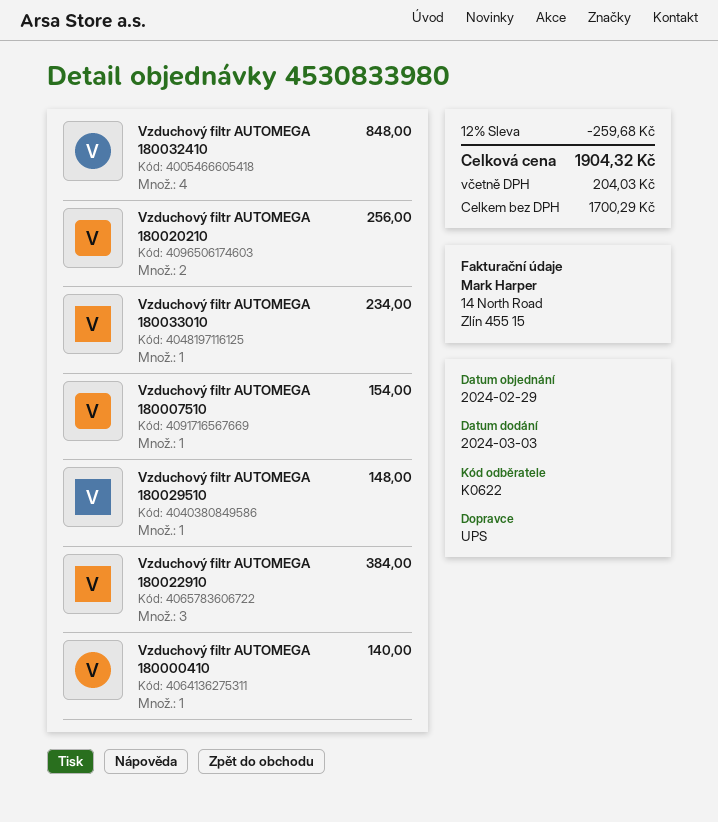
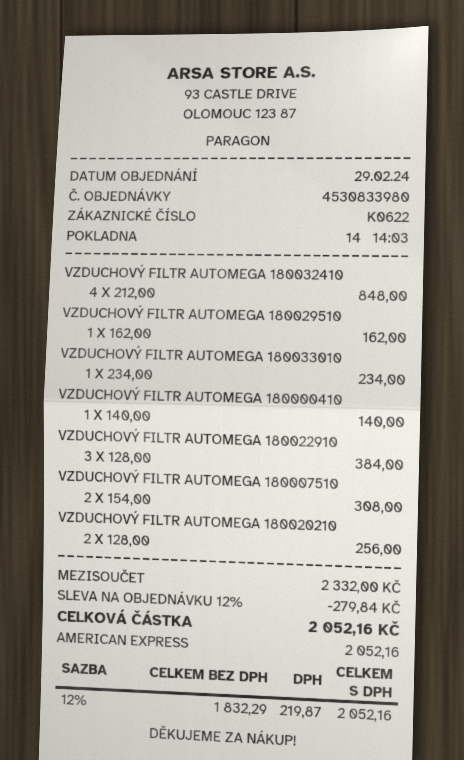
Vzduchový filtr AUTOMEGA 180007510: 1 for 154.00 -> 2 for 308.00
Vzduchový filtr AUTOMEGA 180029510: 1 for 148.00 -> 1 for 162.00
discount: 12% = 259.68 -> 12% = 279.84
net: 1700.29 -> 1832.29
tax: 204.03 -> 219.87
total: 1904.32 -> 2052.16

